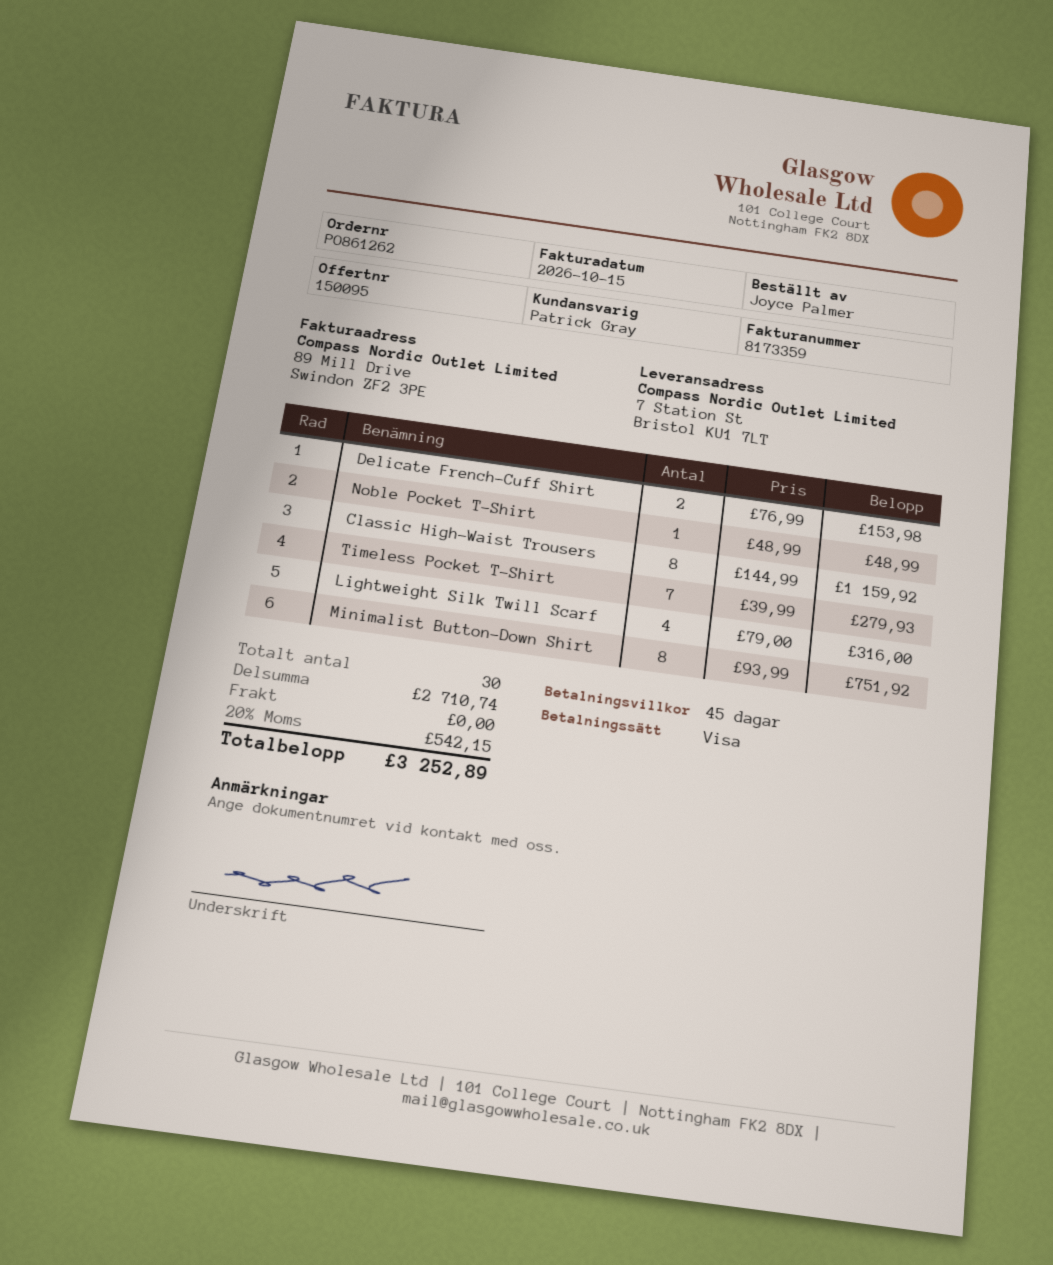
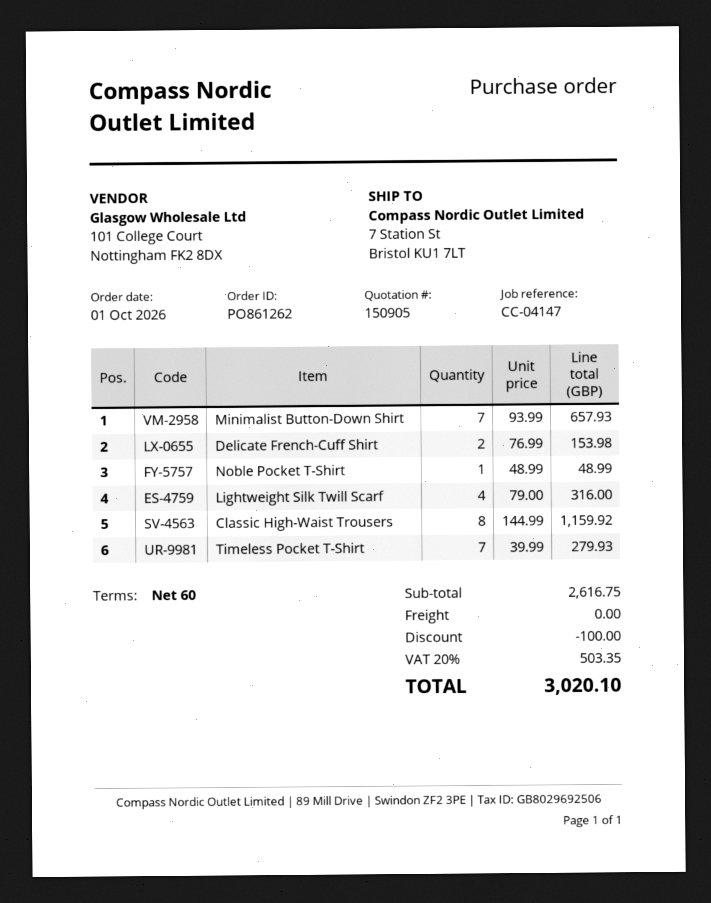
quote number: 150095 -> 150905
payment terms: 45 days -> 60 days
Minimalist Button-Down Shirt: 8 x 93.99 = 751.92 -> 7 x 93.99 = 657.93
subtotal: 2710.74 -> 2616.75
discount: none -> 100.00
tax: 20% = 542.15 -> 20% = 503.35
total: 3252.89 -> 3020.10

